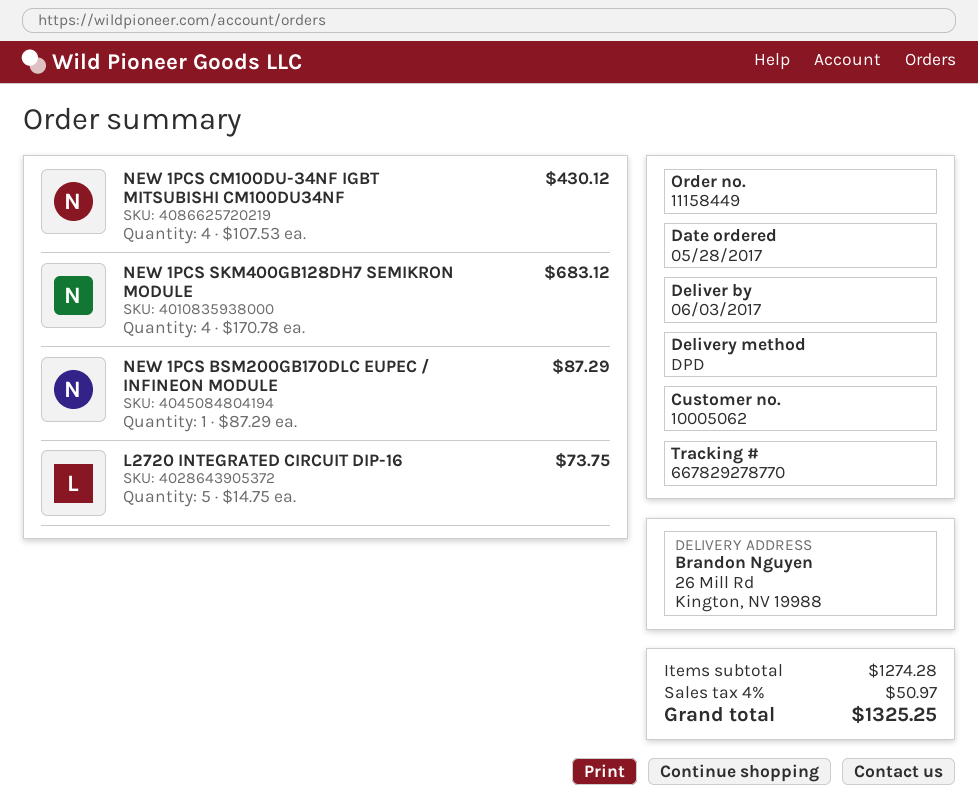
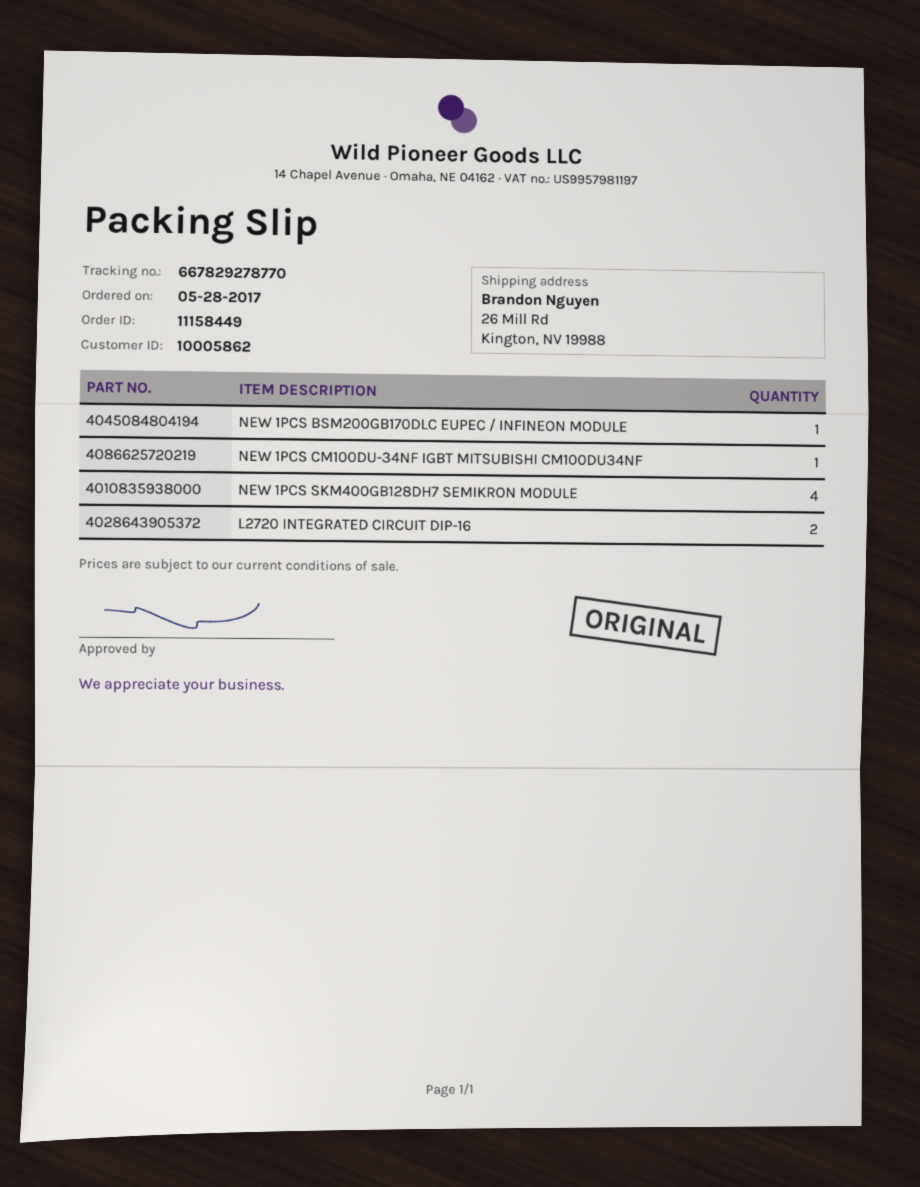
customer number: 10005062 -> 10005862
NEW 1PCS CM100DU-34NF IGBT MITSUBISHI CM100DU34NF: 4 -> 1
L2720 INTEGRATED CIRCUIT DIP-16: 5 -> 2

